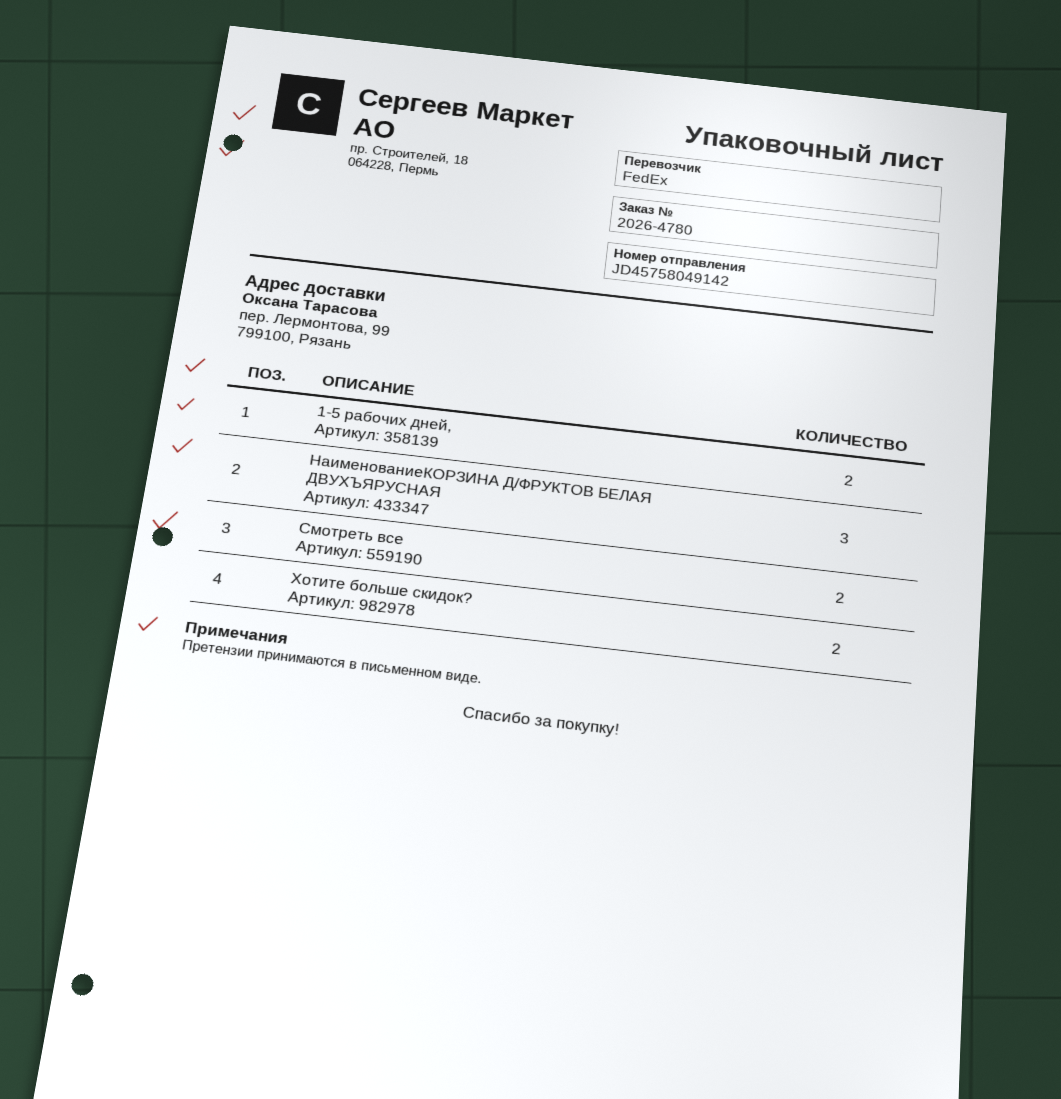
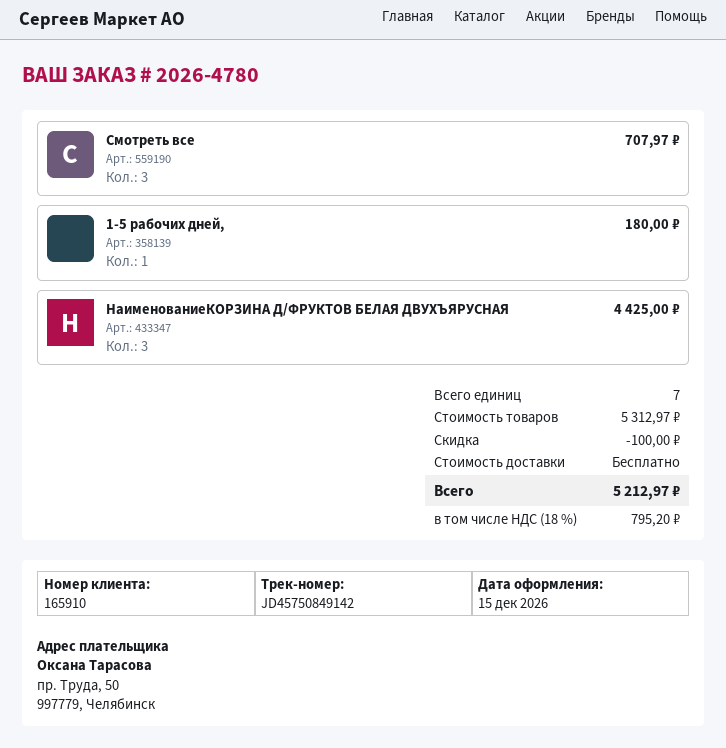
tracking number: JD45758049142 -> JD45750849142
1-5 рабочих дней,: 2 -> 1
Смотреть все: 2 -> 3
Хотите больше скидок?: 2 -> none

